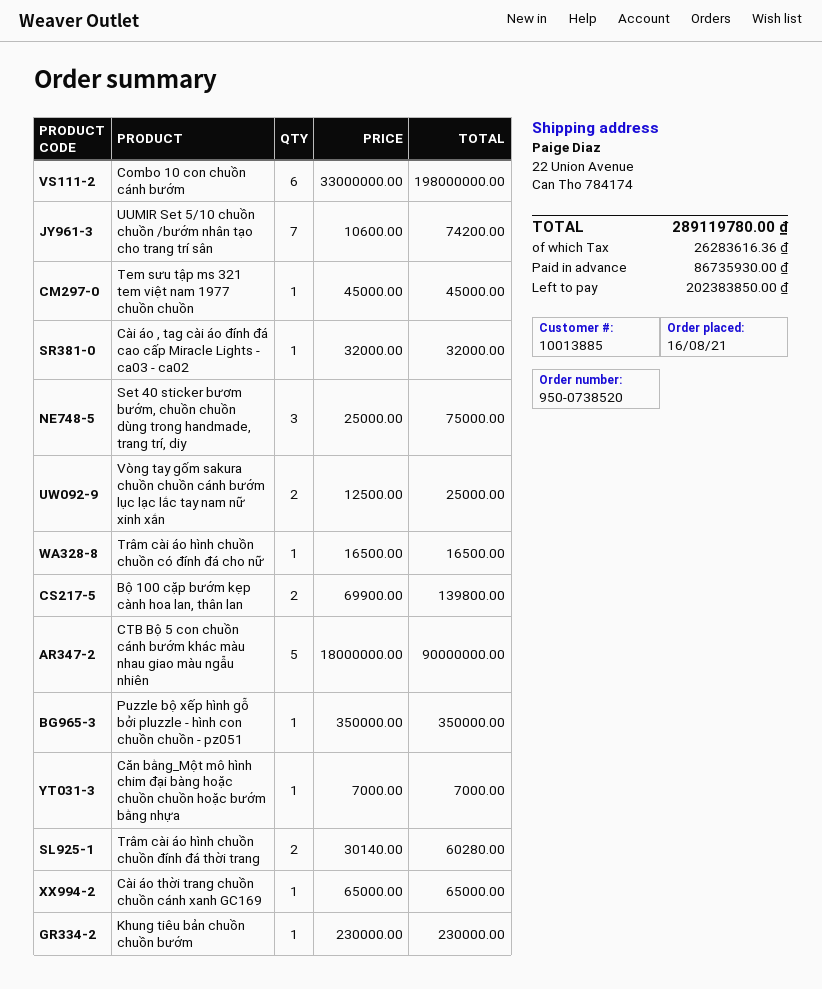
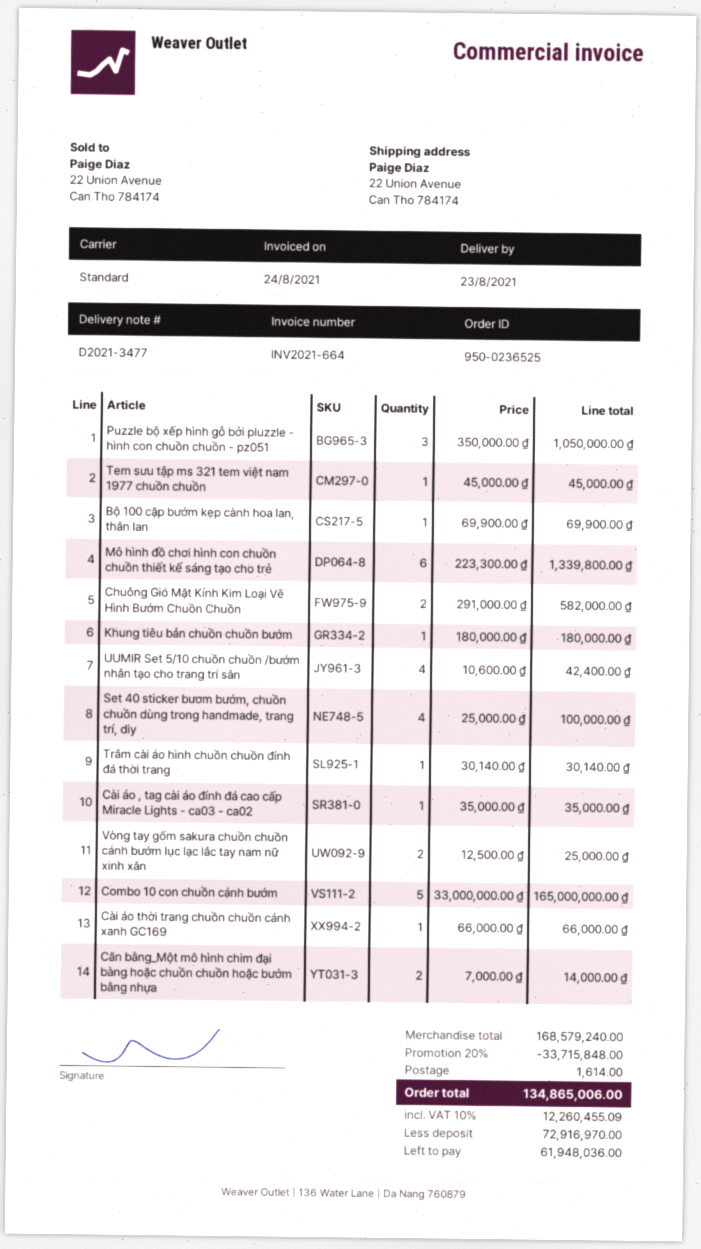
order number: 950-0738520 -> 950-0236525
Combo 10 con chuồn cánh bướm: 6 x 33000000.00 = 198000000.00 -> 5 x 33000000.00 = 165000000.00
UUMIR Set 5/10 chuồn chuồn /bướm nhân tạo cho trang trí sân: 7 x 10600.00 = 74200.00 -> 4 x 10600.00 = 42400.00
Cài áo , tag cài áo đính đá cao cấp Miracle Lights - ca03 - ca02: 1 x 32000.00 = 32000.00 -> 1 x 35000.00 = 35000.00
Set 40 sticker bươm bướm, chuồn chuồn dùng trong handmade, trang trí, diy: 3 x 25000.00 = 75000.00 -> 4 x 25000.00 = 100000.00
Trâm cài áo hình chuồn chuồn có đính đá cho nữ: 1 x 16500.00 = 16500.00 -> none
Bộ 100 cặp bướm kẹp cành hoa lan, thân lan: 2 x 69900.00 = 139800.00 -> 1 x 69900.00 = 69900.00
CTB Bộ 5 con chuồn cánh bướm khác màu nhau giao màu ngẫu nhiên: 5 x 18000000.00 = 90000000.00 -> none
Puzzle bộ xếp hình gỗ bởi pluzzle - hình con chuồn chuồn - pz051: 1 x 350000.00 = 350000.00 -> 3 x 350000.00 = 1050000.00
Căn bằng_Một mô hình chim đại bàng hoặc chuồn chuồn hoặc bướm bằng nhựa: 1 x 7000.00 = 7000.00 -> 2 x 7000.00 = 14000.00
Trâm cài áo hình chuồn chuồn đính đá thời trang: 2 x 30140.00 = 60280.00 -> 1 x 30140.00 = 30140.00
Cài áo thời trang chuồn chuồn cánh xanh GC169: 1 x 65000.00 = 65000.00 -> 1 x 66000.00 = 66000.00
Khung tiêu bản chuồn chuồn bướm: 1 x 230000.00 = 230000.00 -> 1 x 180000.00 = 180000.00
Mô hình đồ chơi hình con chuồn chuồn thiết kế sáng tạo cho trẻ: none -> 6 x 223300.00 = 1339800.00
Chuông Gió Mặt Kính Kim Loại Vẽ Hình Bướm Chuồn Chuồn: none -> 2 x 291000.00 = 582000.00
discount: none -> 20% = 33715848.00
shipping: none -> 1614.00
tax: 26283616.36 -> 12260455.09
total: 289119780.00 -> 134865006.00
deposit: 86735930.00 -> 72916970.00
balance: 202383850.00 -> 61948036.00

